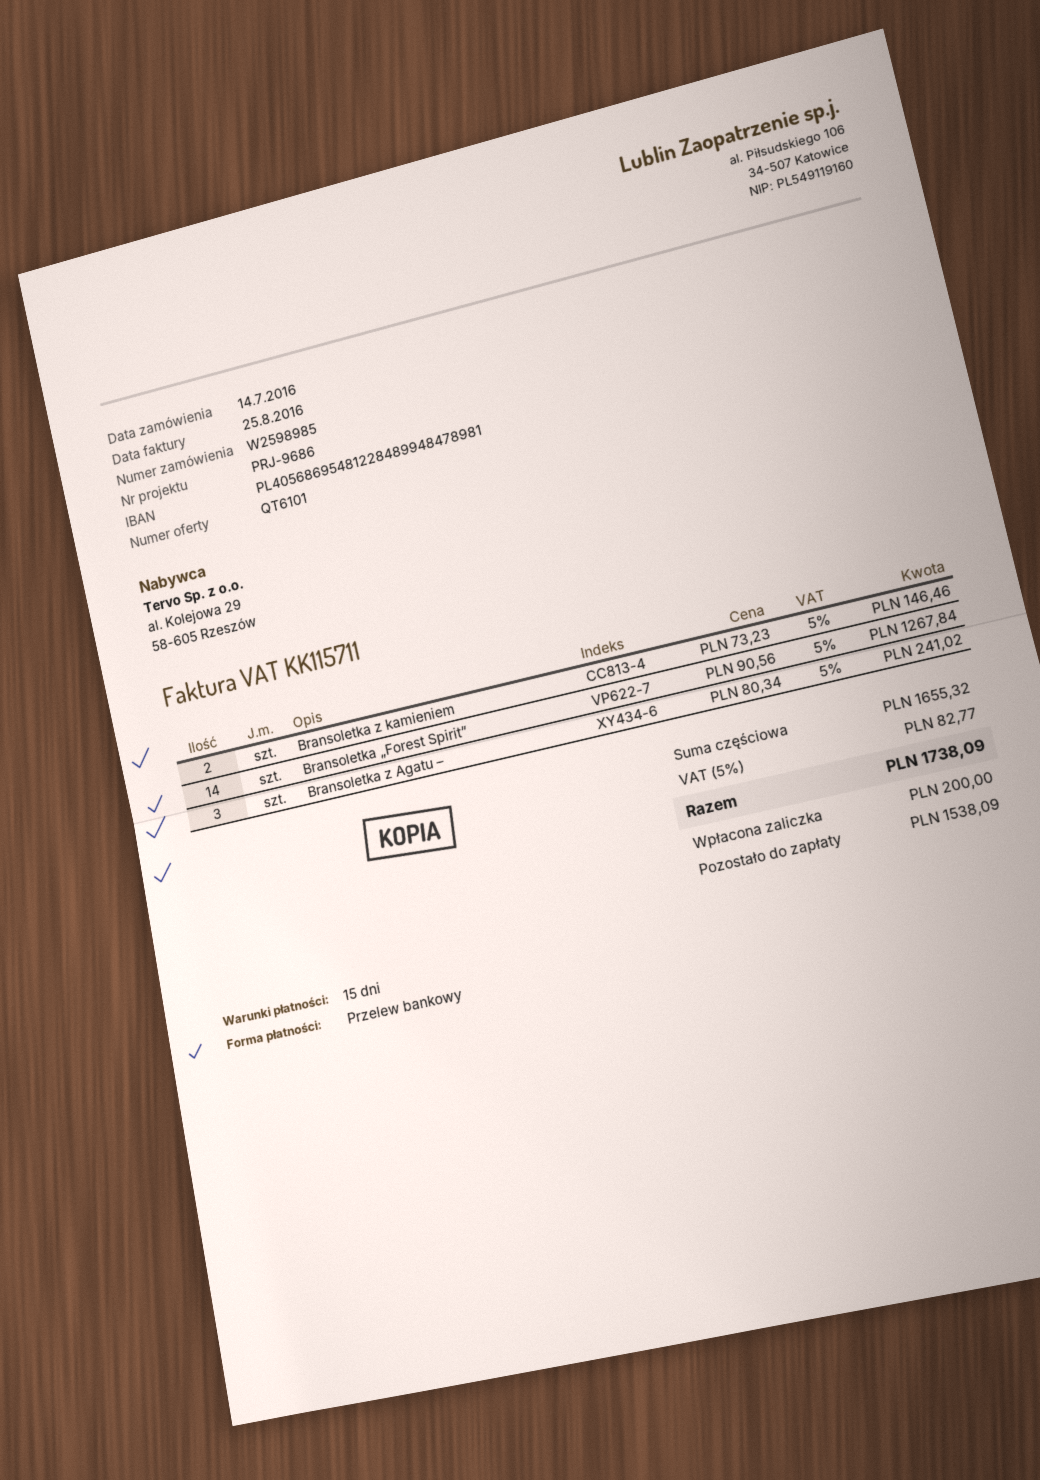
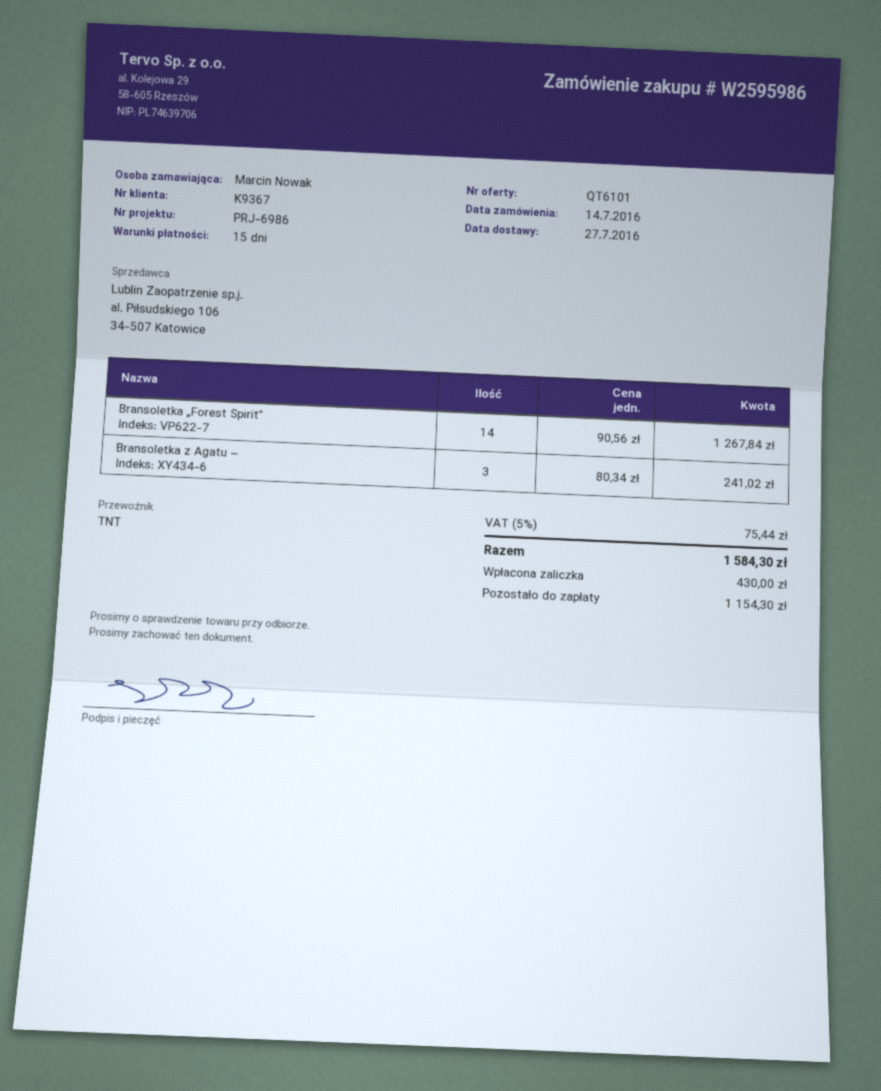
order number: W2598985 -> W2595986
reference: PRJ-9686 -> PRJ-6986
Bransoletka z kamieniem: 2 x 73.23 = 146.46 -> none
tax: 5% = 82.77 -> 5% = 75.44
total: 1738.09 -> 1584.30
deposit: 200.00 -> 430.00
balance: 1538.09 -> 1154.30

